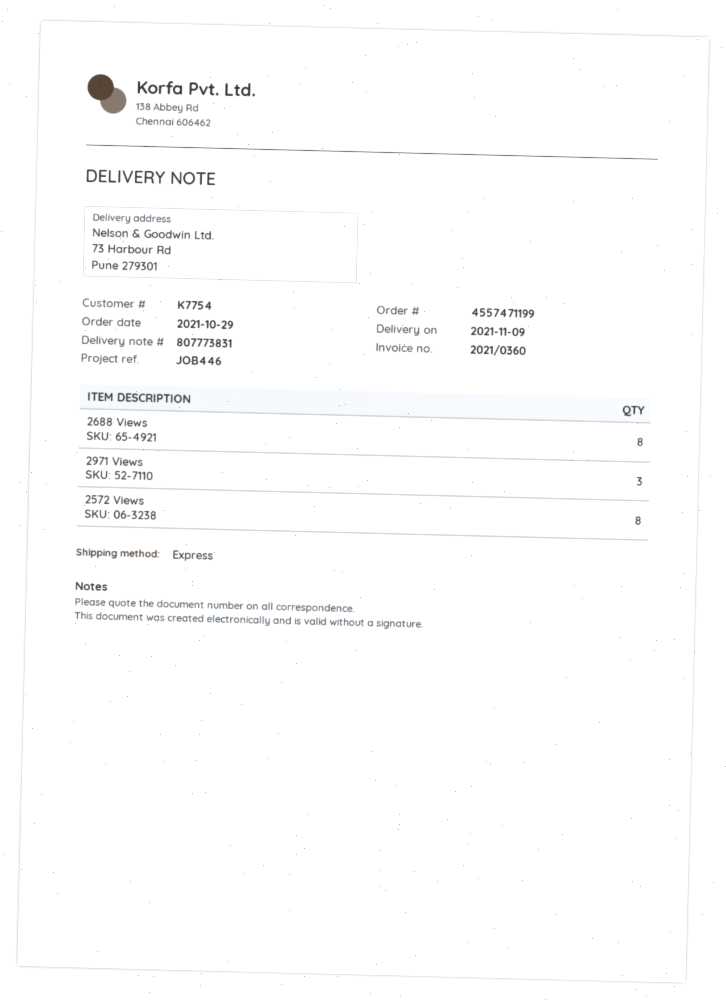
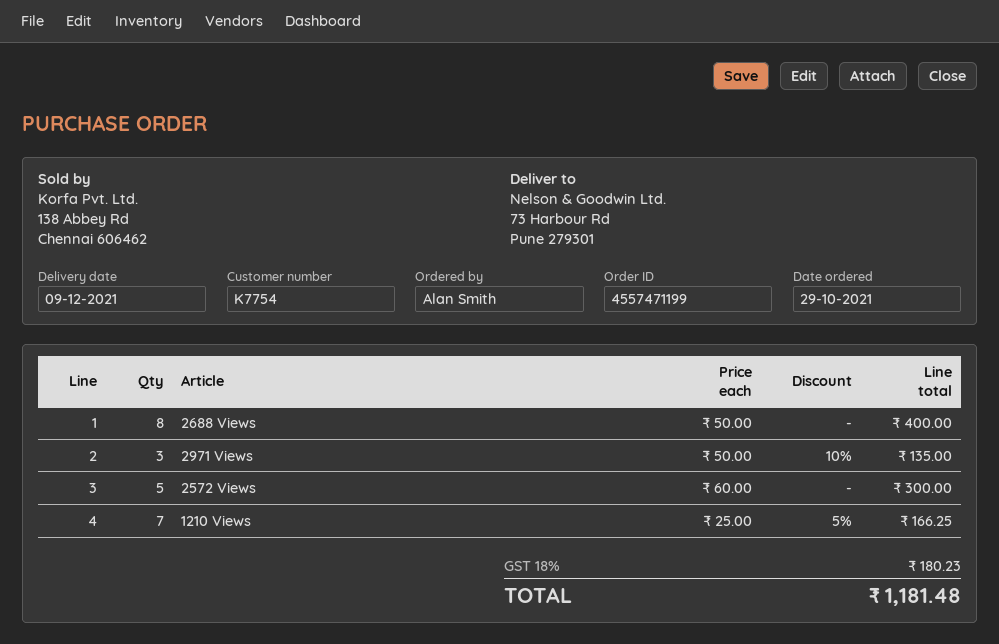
delivery date: 2021-11-09 -> 2021-12-09
2572 Views: 8 -> 5
1210 Views: none -> 7

